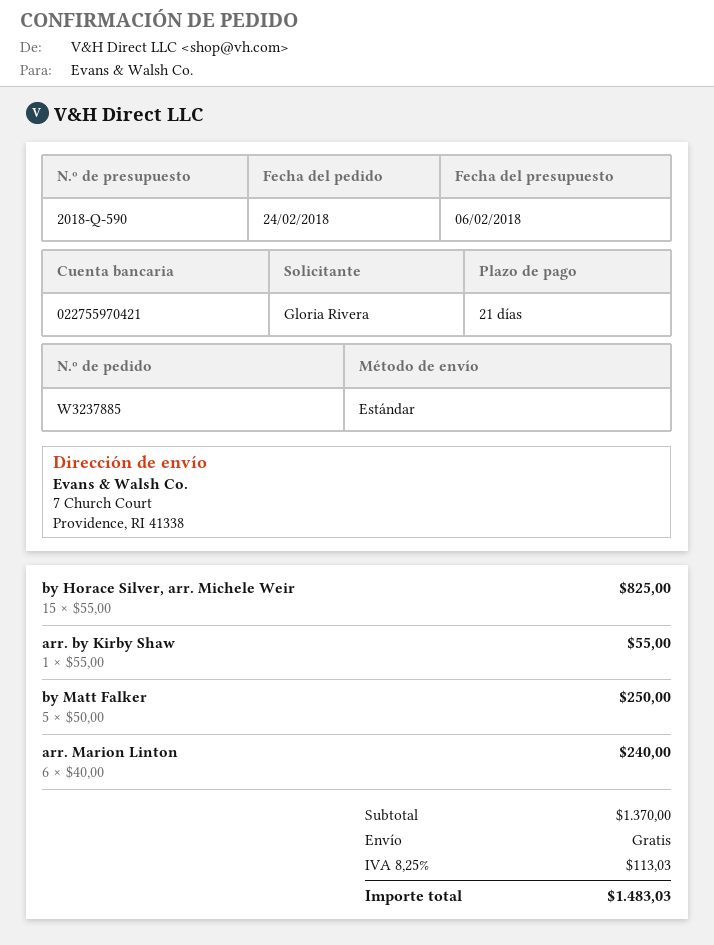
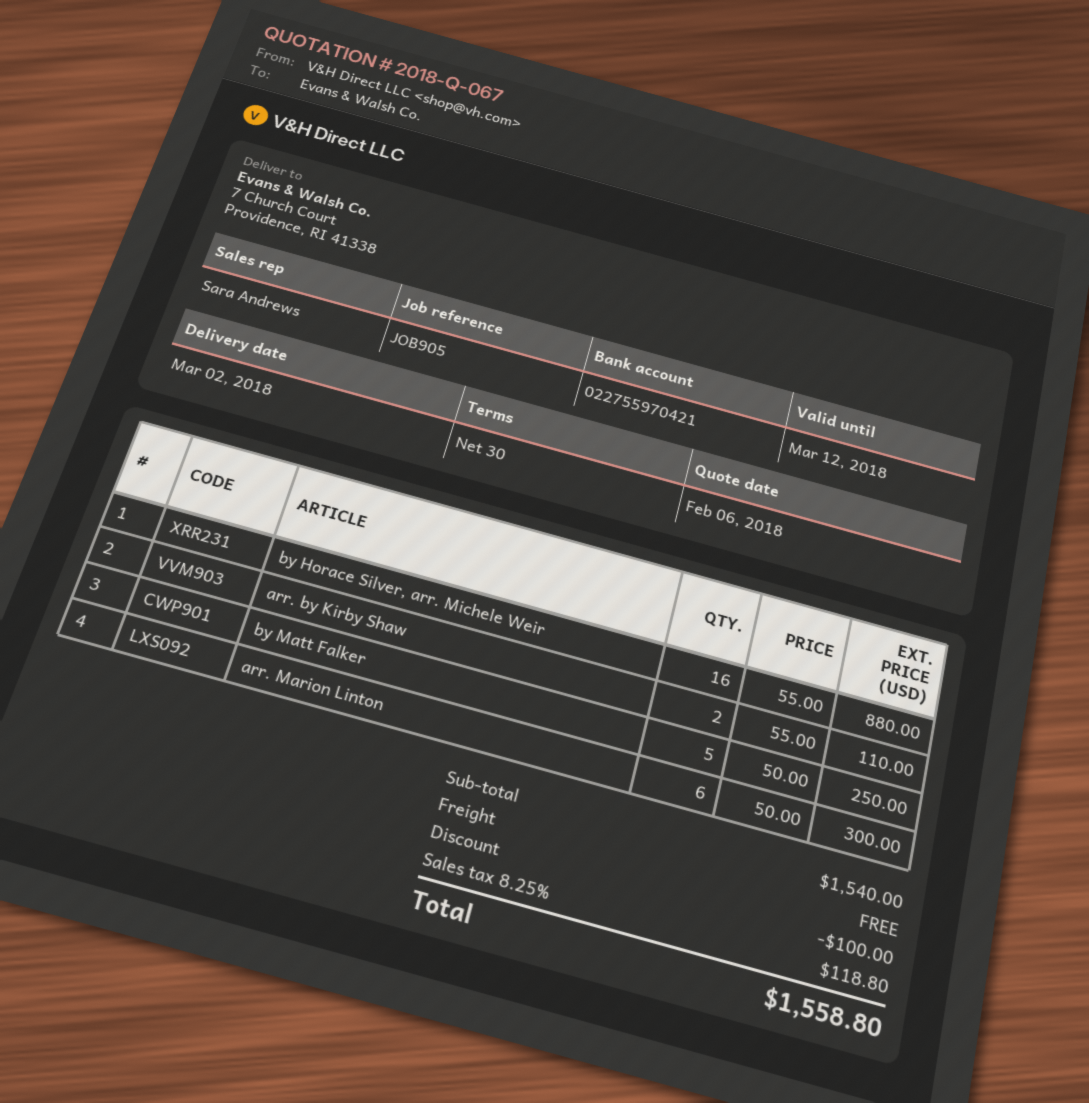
quote number: 2018-Q-590 -> 2018-Q-067
payment terms: 21 days -> 30 days
by Horace Silver, arr. Michele Weir: 15 x 55.00 = 825.00 -> 16 x 55.00 = 880.00
arr. by Kirby Shaw: 1 x 55.00 = 55.00 -> 2 x 55.00 = 110.00
arr. Marion Linton: 6 x 40.00 = 240.00 -> 6 x 50.00 = 300.00
subtotal: 1370.00 -> 1540.00
discount: none -> 100.00
tax: 8.25% = 113.03 -> 8.25% = 118.80
total: 1483.03 -> 1558.80

